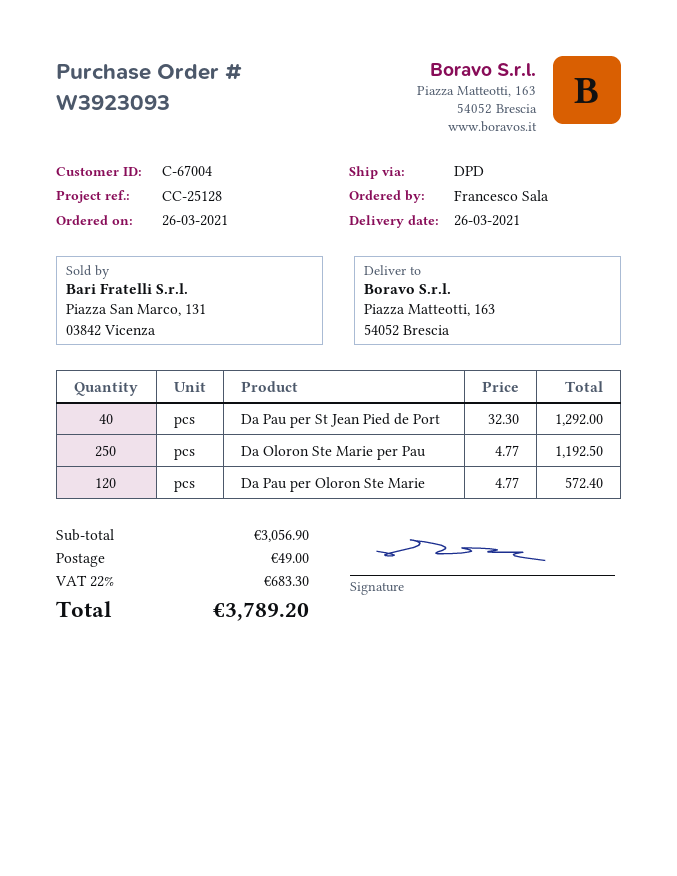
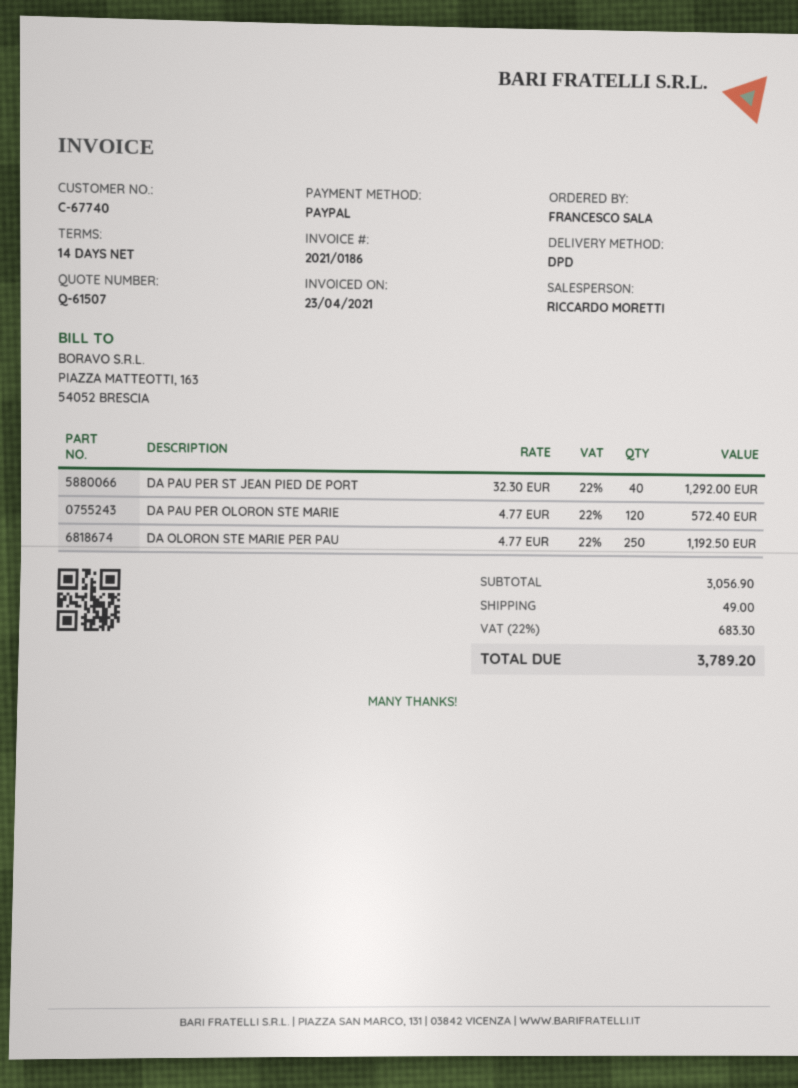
customer number: C-67004 -> C-67740

